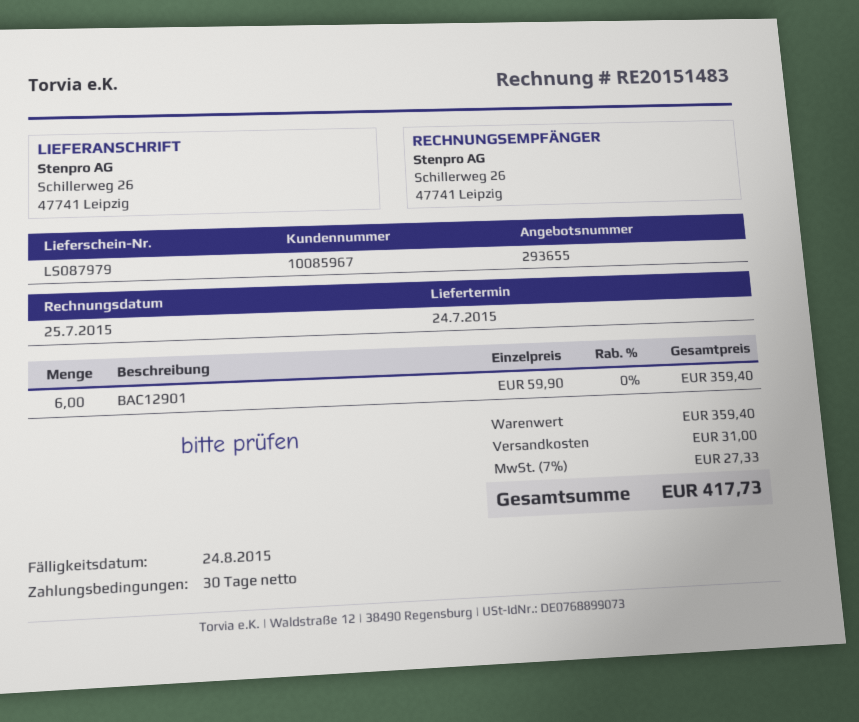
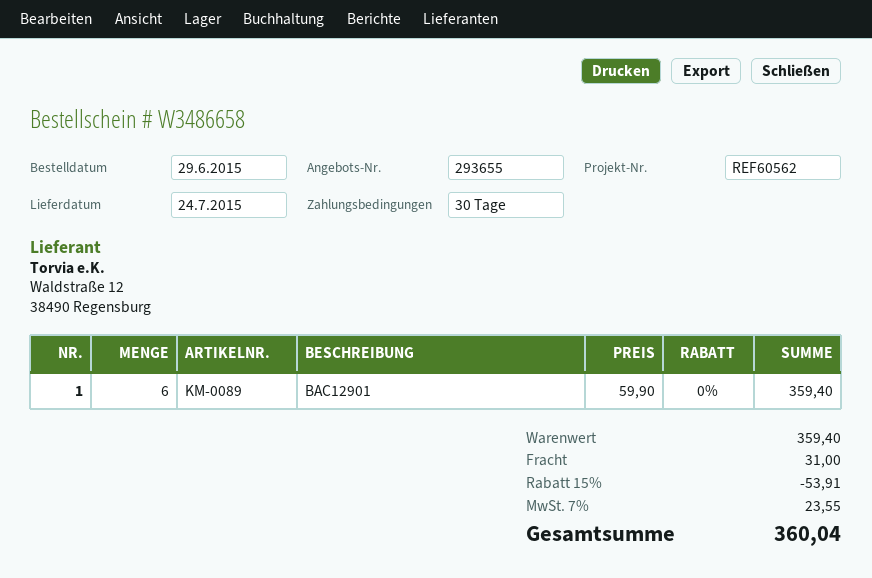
discount: none -> 15% = 53.91
tax: 7% = 27.33 -> 7% = 23.55
total: 417.73 -> 360.04

